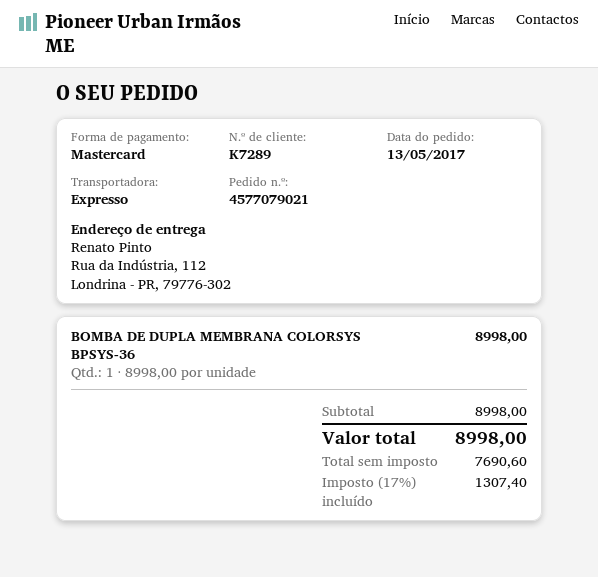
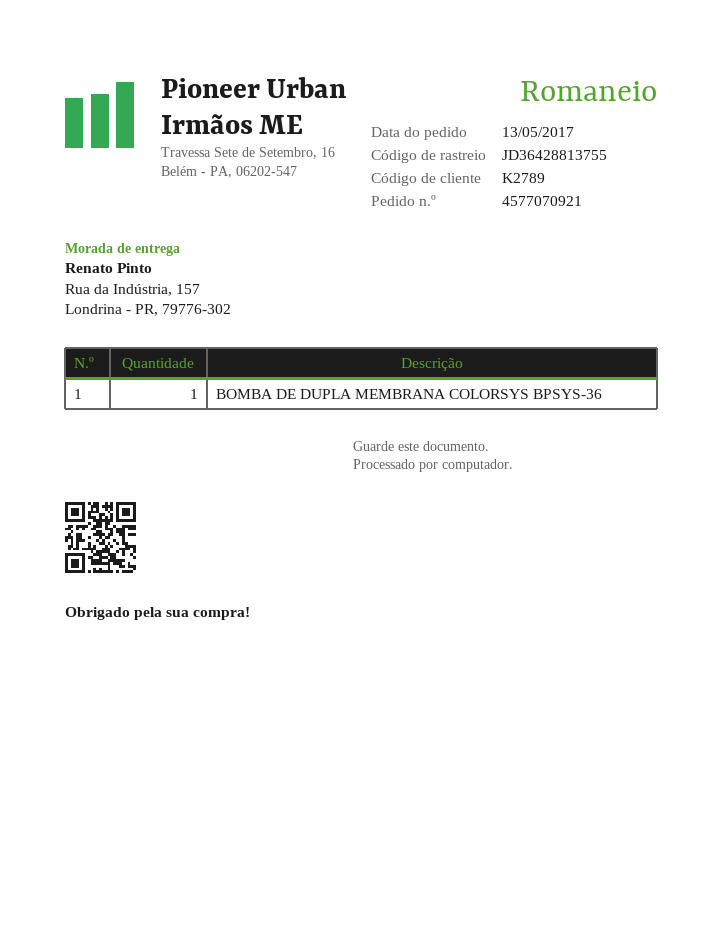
order number: 4577079021 -> 4577070921
customer number: K7289 -> K2789
ship to: Rua da Indústria, 112, Londrina - PR, 79776-302 -> Rua da Indústria, 157, Londrina - PR, 79776-302

